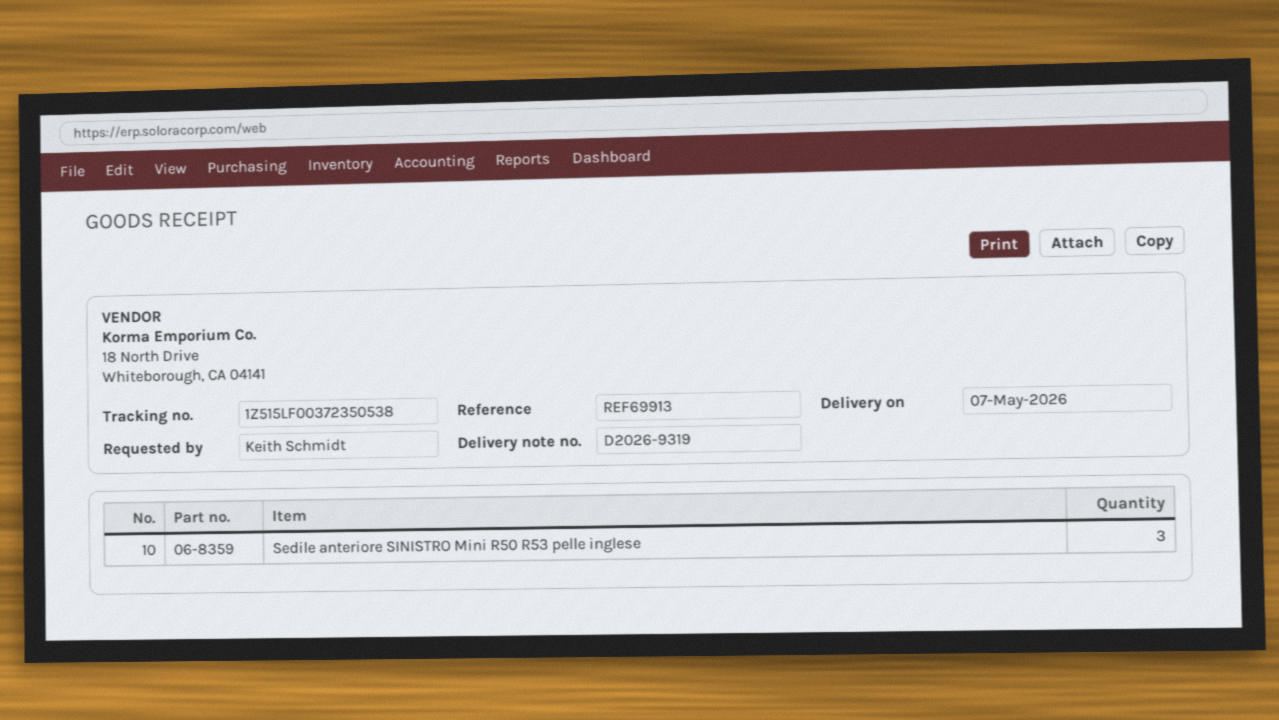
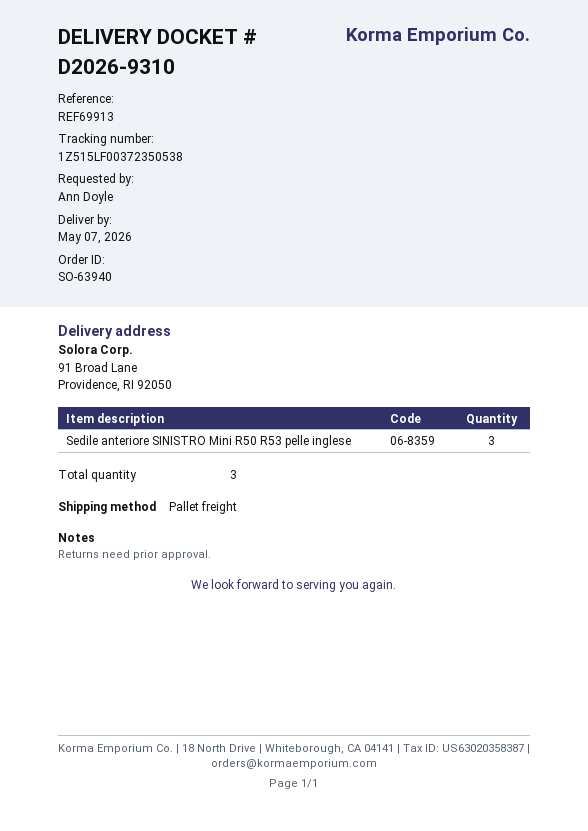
delivery note number: D2026-9319 -> D2026-9310
ordered by: Keith Schmidt -> Ann Doyle

